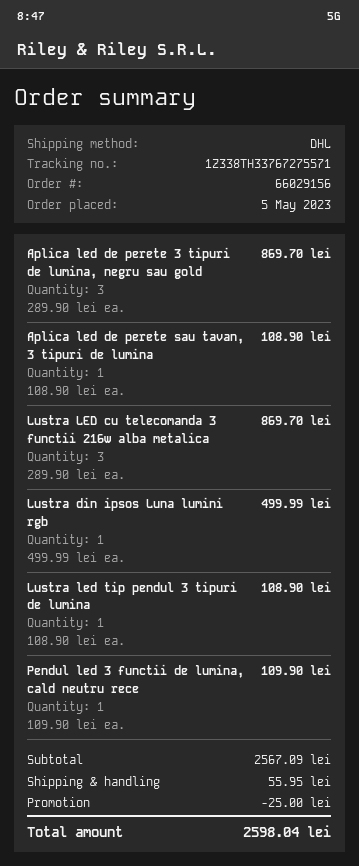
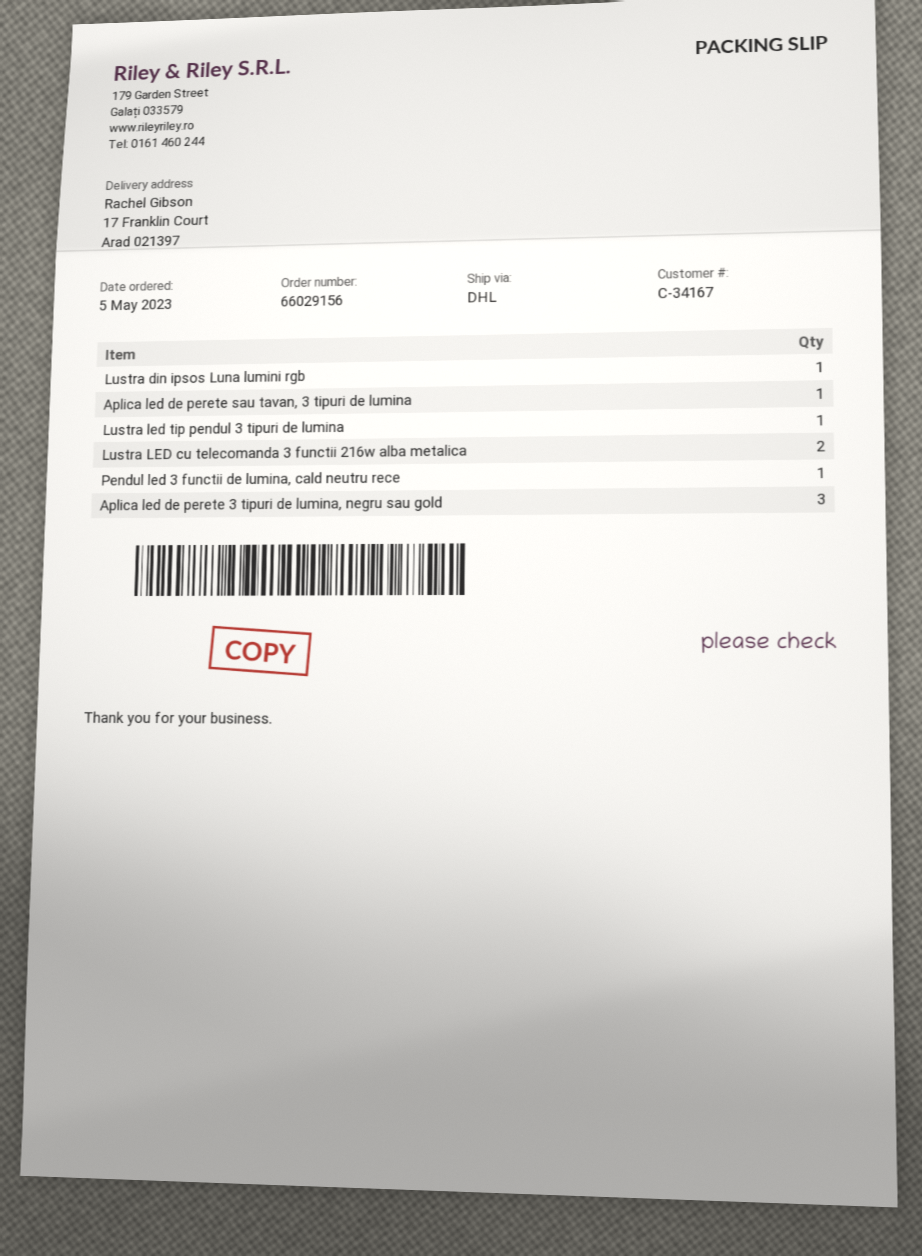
Lustra LED cu telecomanda 3 functii 216w alba metalica: 3 -> 2

